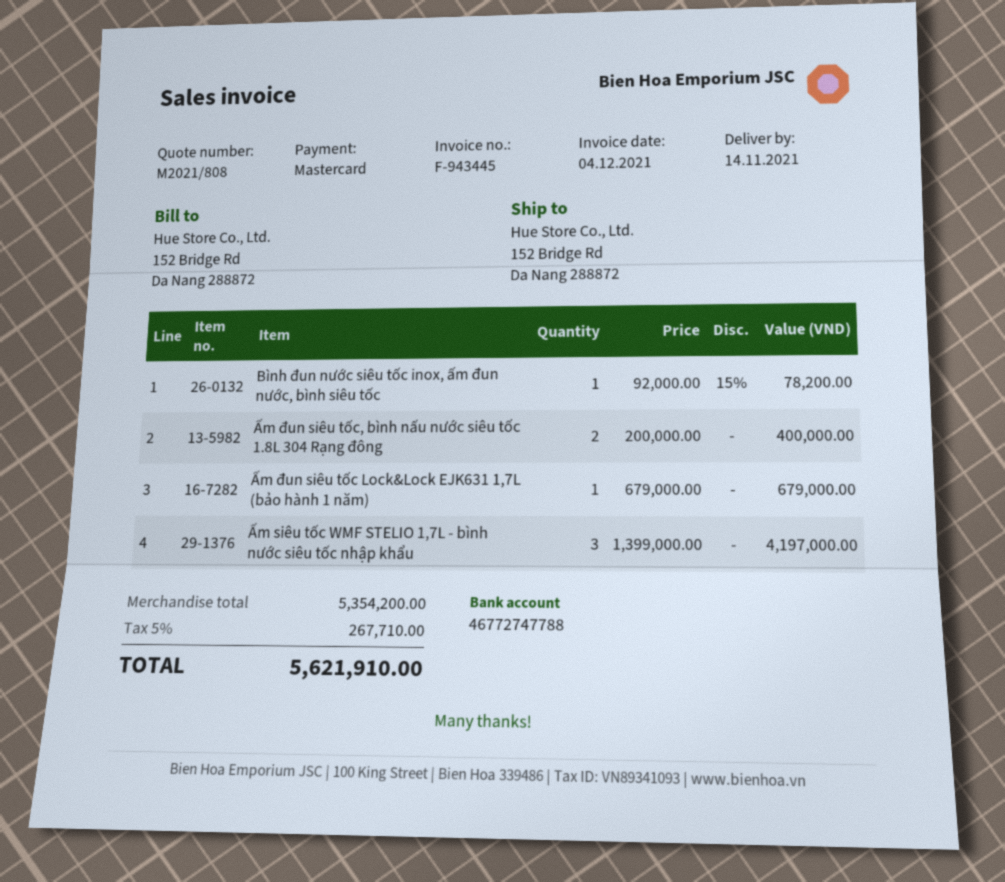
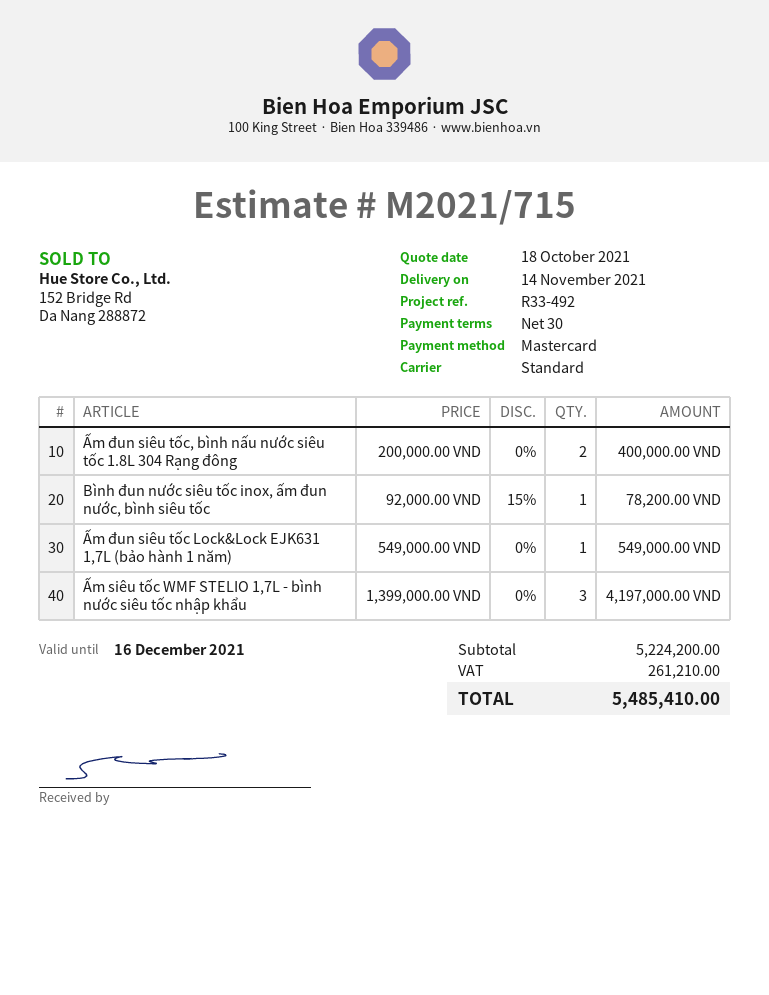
quote number: M2021/808 -> M2021/715
Ấm đun siêu tốc Lock&Lock EJK631 1,7L (bảo hành 1 năm): 1 x 679000.00 = 679000.00 -> 1 x 549000.00 = 549000.00
subtotal: 5354200.00 -> 5224200.00
tax: 267710.00 -> 261210.00
total: 5621910.00 -> 5485410.00

